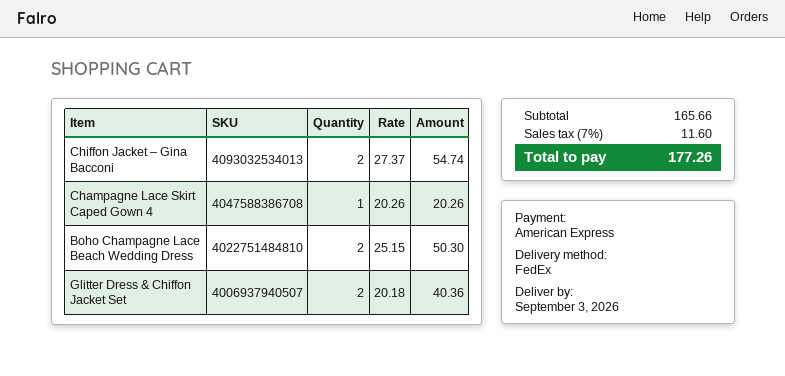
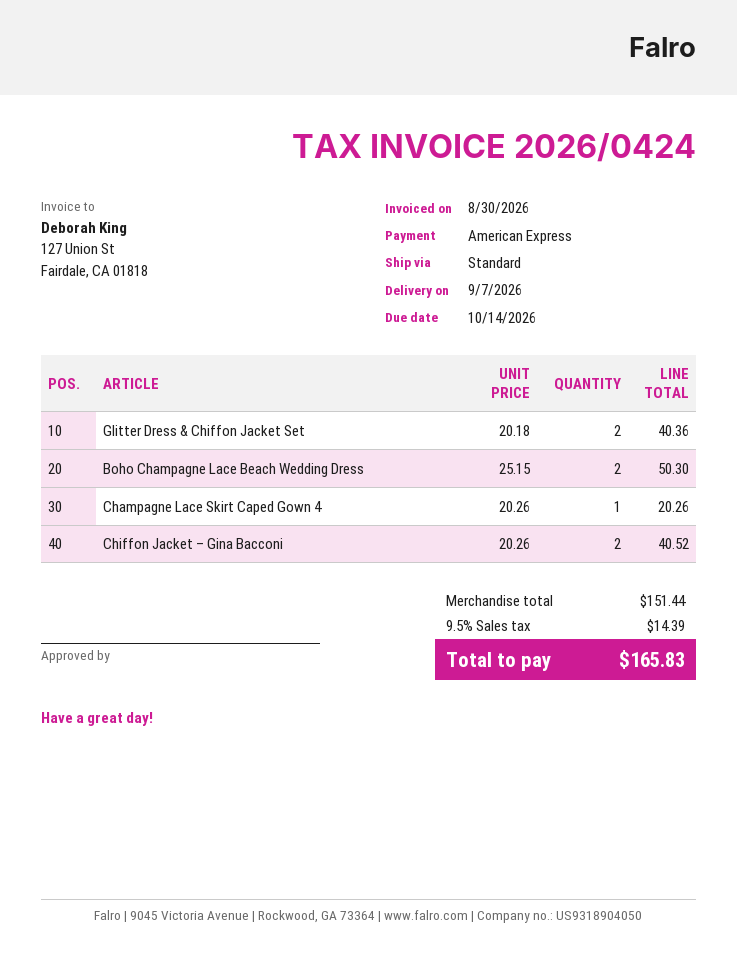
delivery date: 2026-09-03 -> 2026-09-07
shipping method: FedEx -> standard
Chiffon Jacket – Gina Bacconi: 2 x 27.37 = 54.74 -> 2 x 20.26 = 40.52
subtotal: 165.66 -> 151.44
tax: 7% = 11.60 -> 9.5% = 14.39
total: 177.26 -> 165.83

